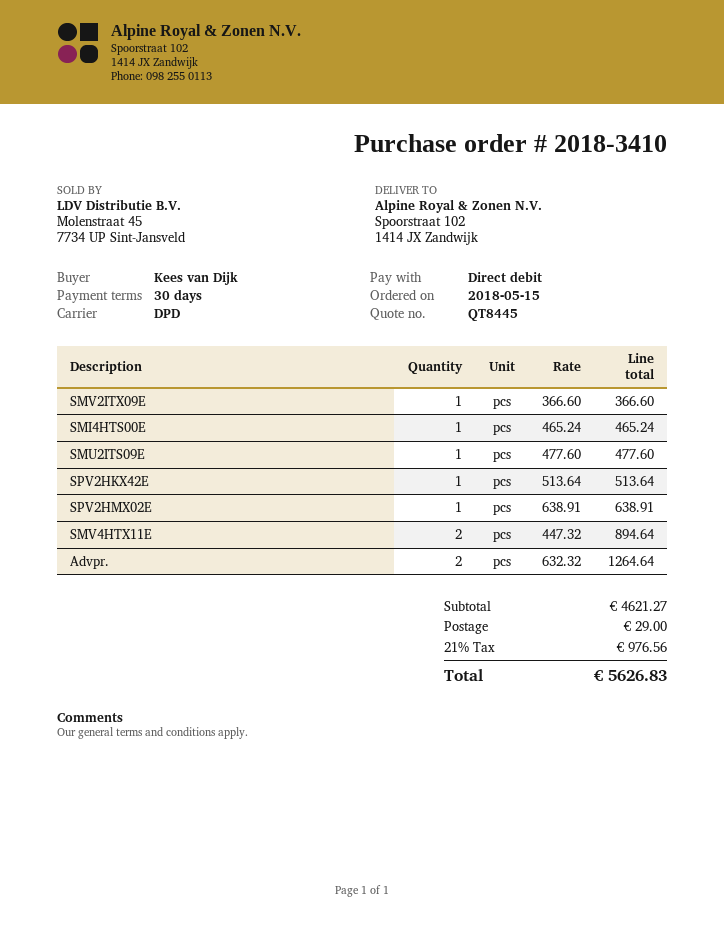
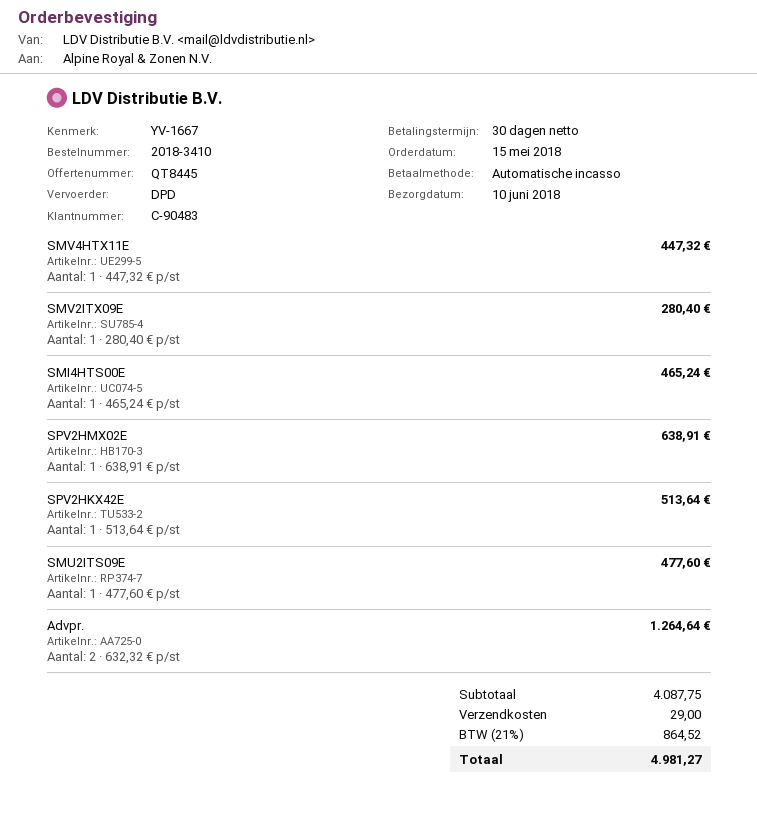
SMV2ITX09E: 1 x 366.60 = 366.60 -> 1 x 280.40 = 280.40
SMV4HTX11E: 2 x 447.32 = 894.64 -> 1 x 447.32 = 447.32
subtotal: 4621.27 -> 4087.75
tax: 21% = 976.56 -> 21% = 864.52
total: 5626.83 -> 4981.27

